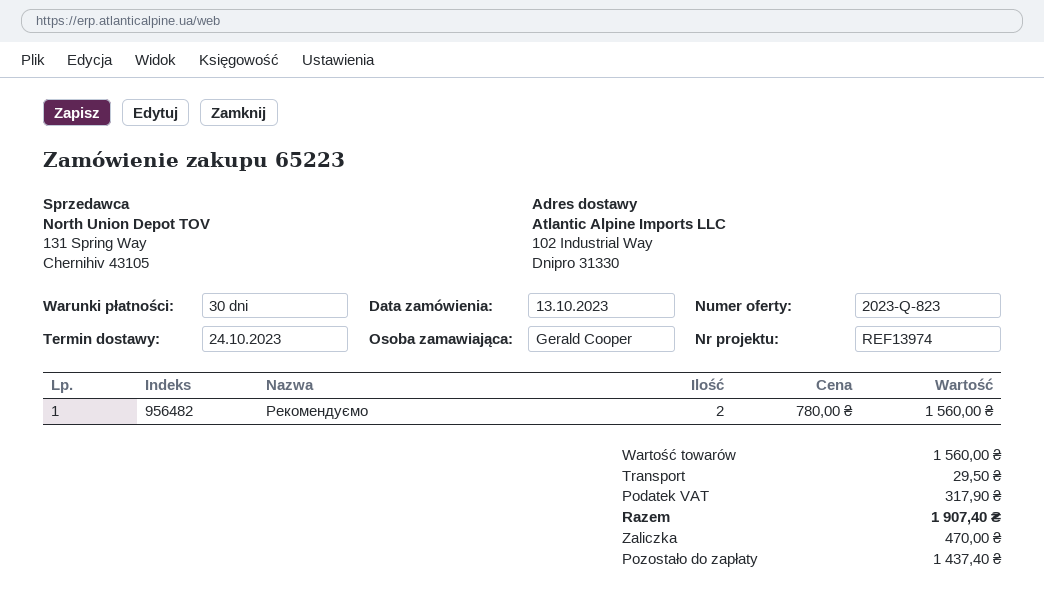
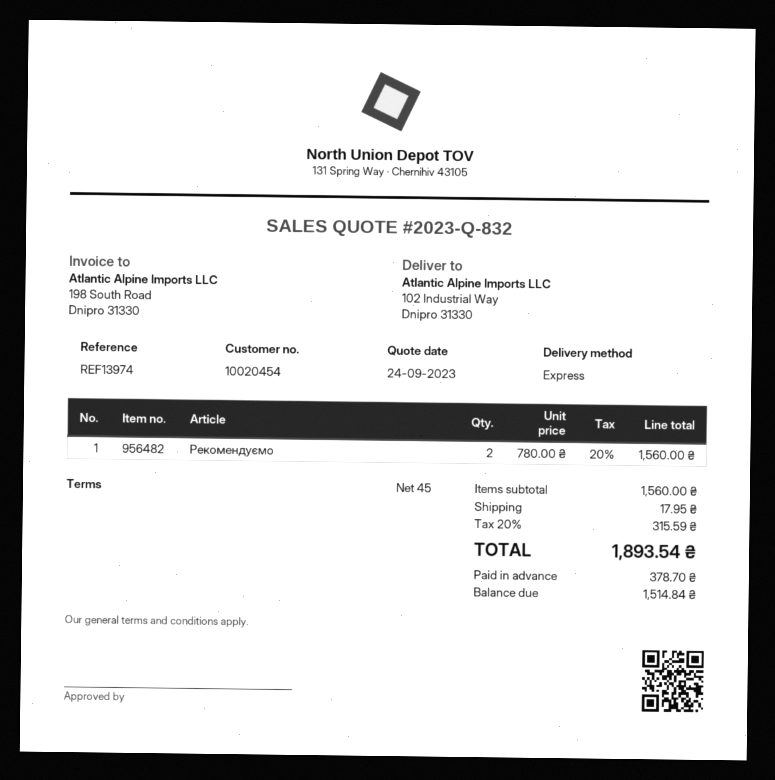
quote number: 2023-Q-823 -> 2023-Q-832
payment terms: 30 days -> 45 days
shipping: 29.50 -> 17.95
tax: 317.90 -> 315.59
total: 1907.40 -> 1893.54
deposit: 470.00 -> 378.70
balance: 1437.40 -> 1514.84

